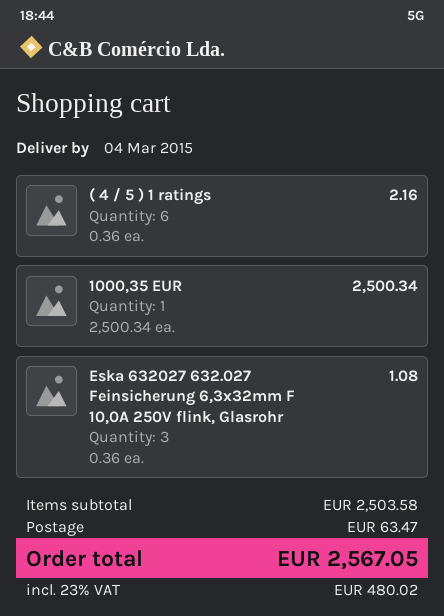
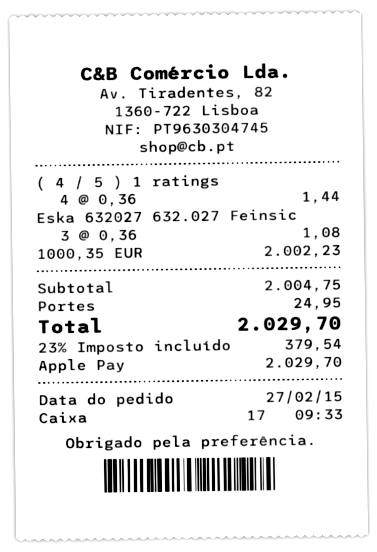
( 4 / 5 ) 1 ratings: 6 x 0.36 = 2.16 -> 4 x 0.36 = 1.44
1000,35 EUR: 1 x 2500.34 = 2500.34 -> 1 x 2002.23 = 2002.23
subtotal: 2503.58 -> 2004.75
shipping: 63.47 -> 24.95
tax: 23% = 480.02 -> 23% = 379.54
total: 2567.05 -> 2029.70

